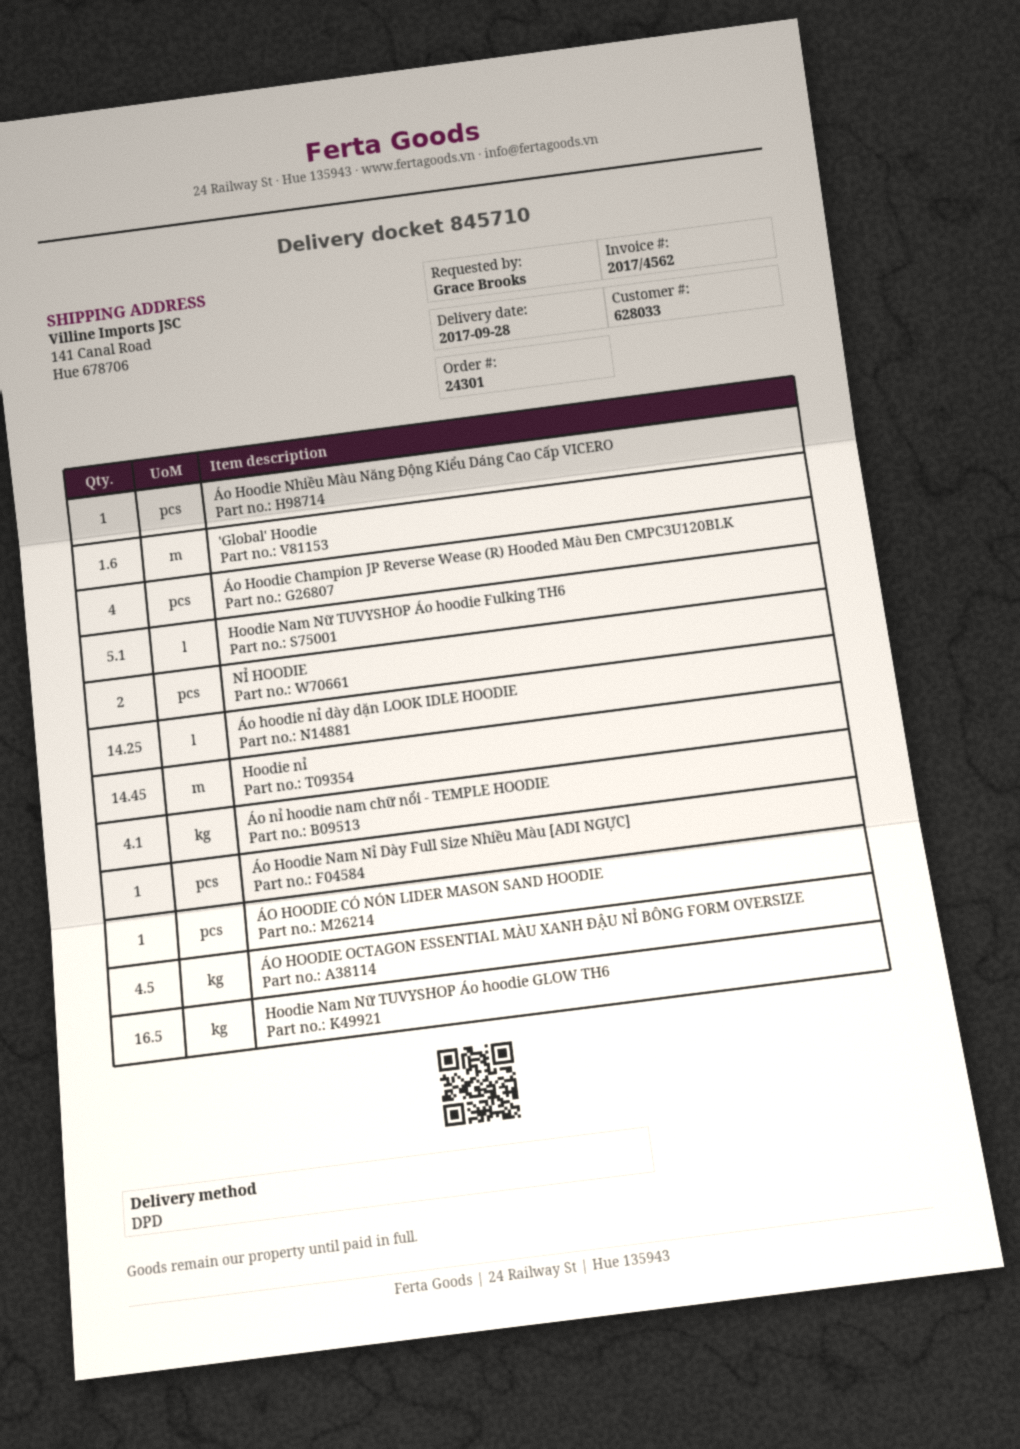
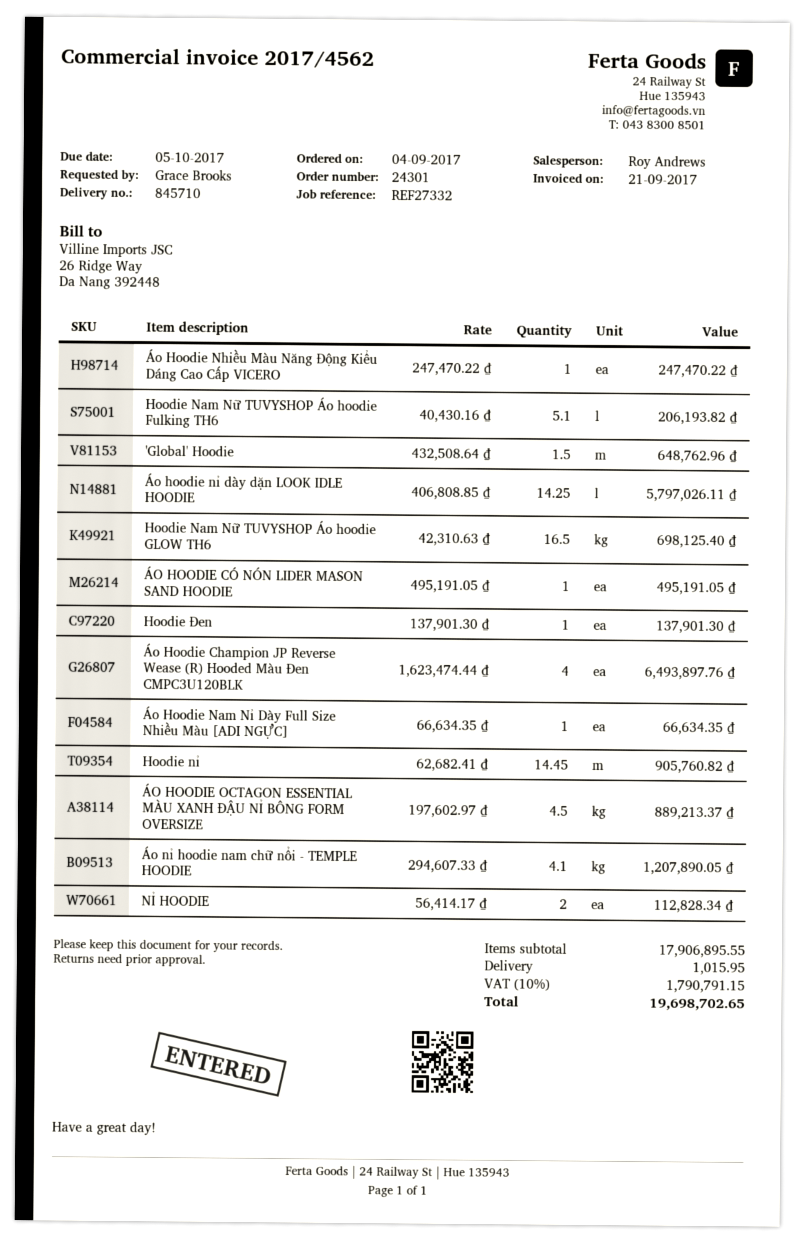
'Global' Hoodie: 1.6 -> 1.5
Hoodie Đen: none -> 1

